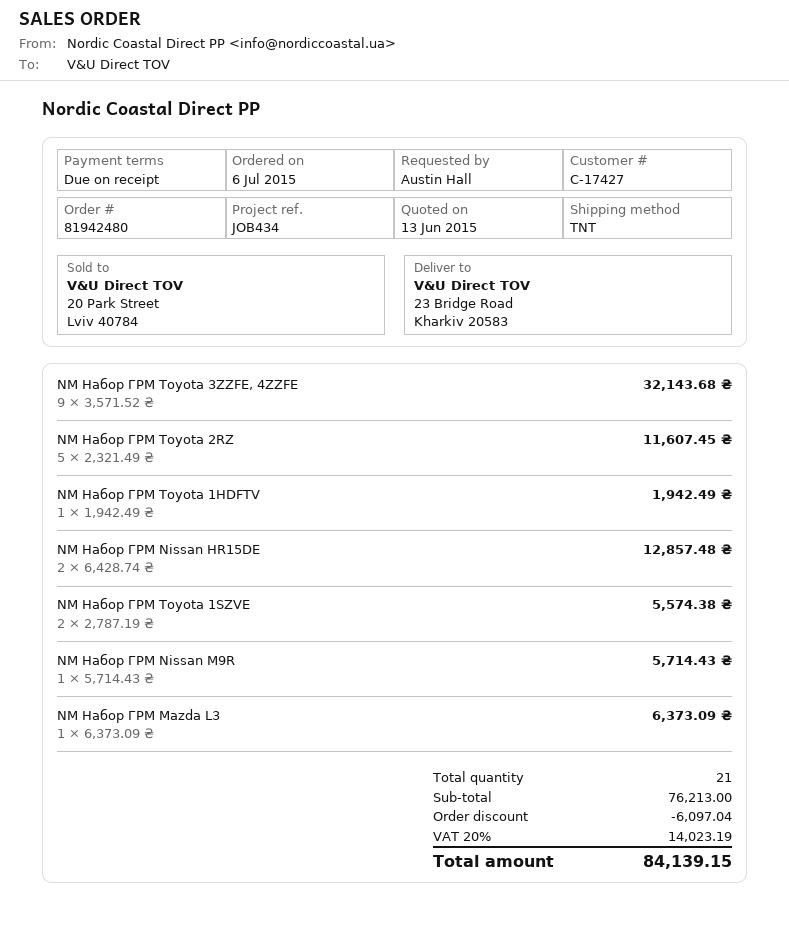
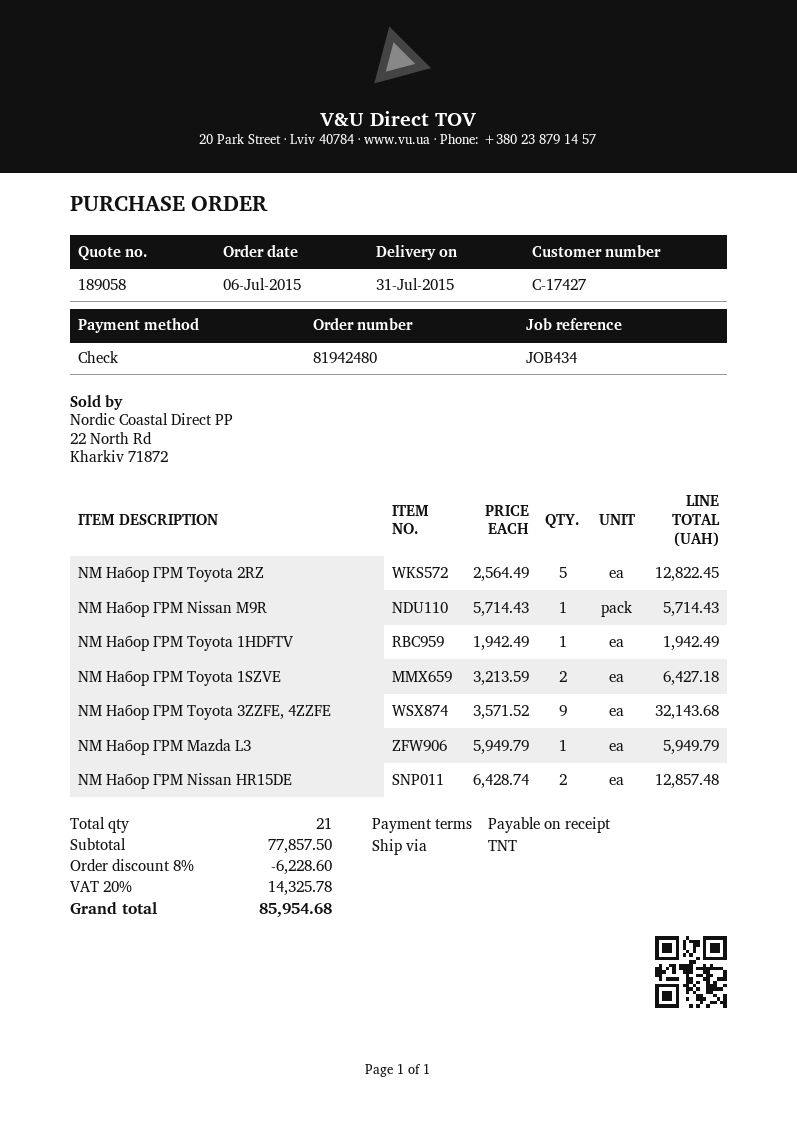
NM Набор ГРМ Toyota 2RZ: 5 x 2321.49 = 11607.45 -> 5 x 2564.49 = 12822.45
NM Набор ГРМ Toyota 1SZVE: 2 x 2787.19 = 5574.38 -> 2 x 3213.59 = 6427.18
NM Набор ГРМ Mazda L3: 1 x 6373.09 = 6373.09 -> 1 x 5949.79 = 5949.79
subtotal: 76213.00 -> 77857.50
discount: 6097.04 -> 6228.60
tax: 20% = 14023.19 -> 20% = 14325.78
total: 84139.15 -> 85954.68

